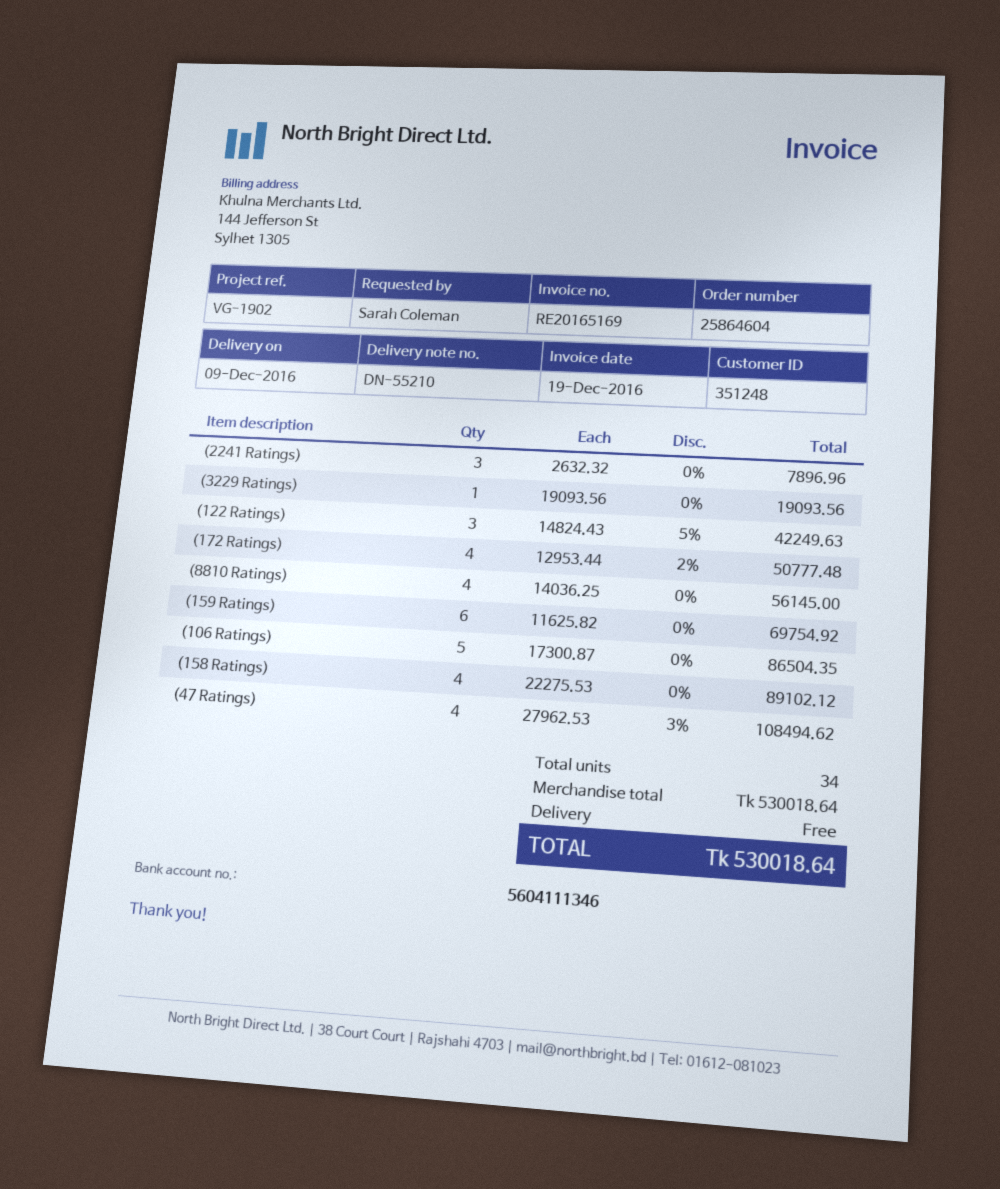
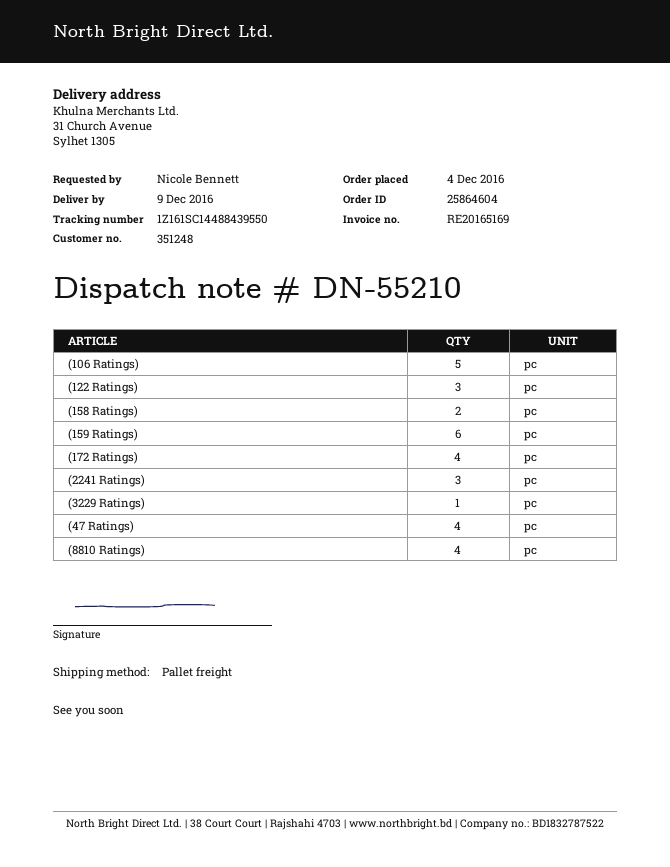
ordered by: Sarah Coleman -> Nicole Bennett
(158 Ratings): 4 -> 2

